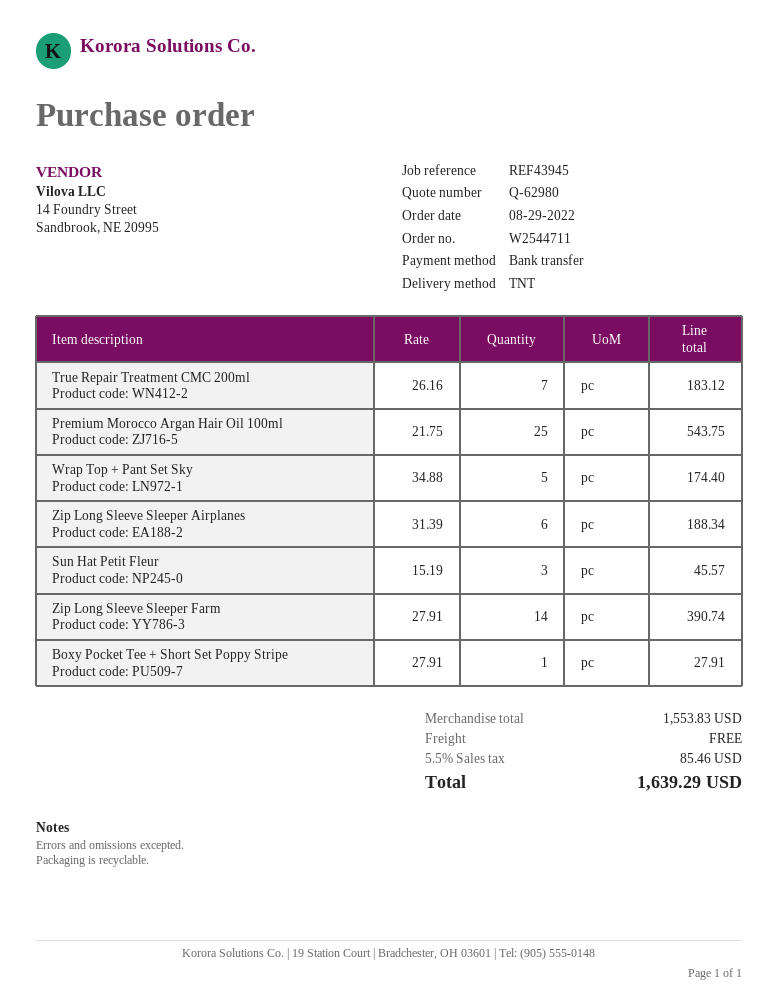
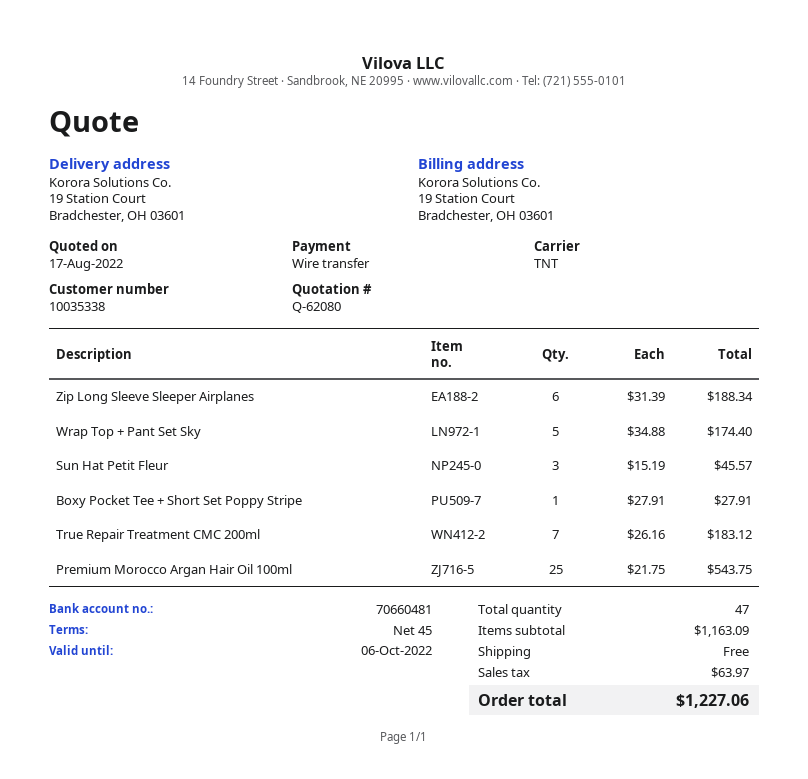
quote number: Q-62980 -> Q-62080
Zip Long Sleeve Sleeper Farm: 14 x 27.91 = 390.74 -> none
subtotal: 1553.83 -> 1163.09
tax: 85.46 -> 63.97
total: 1639.29 -> 1227.06

